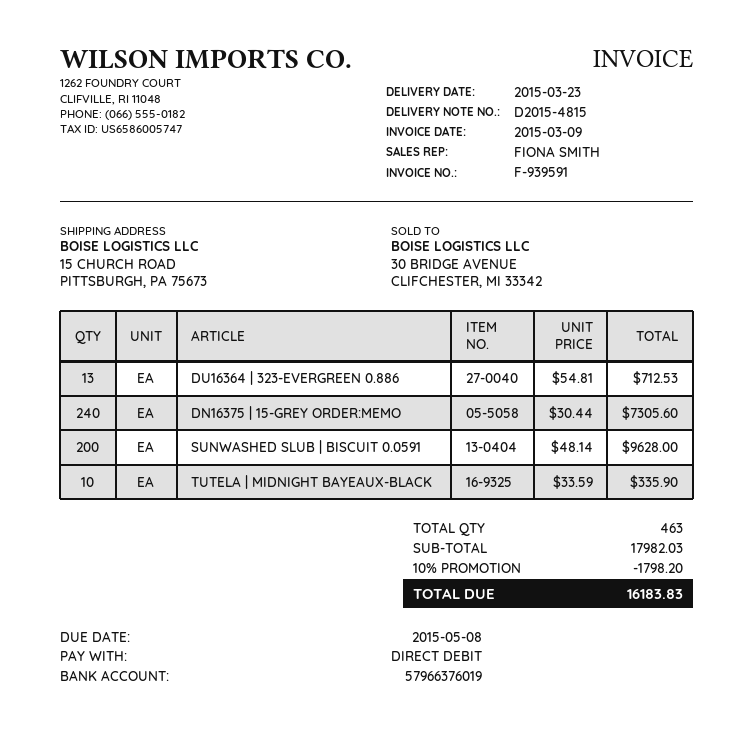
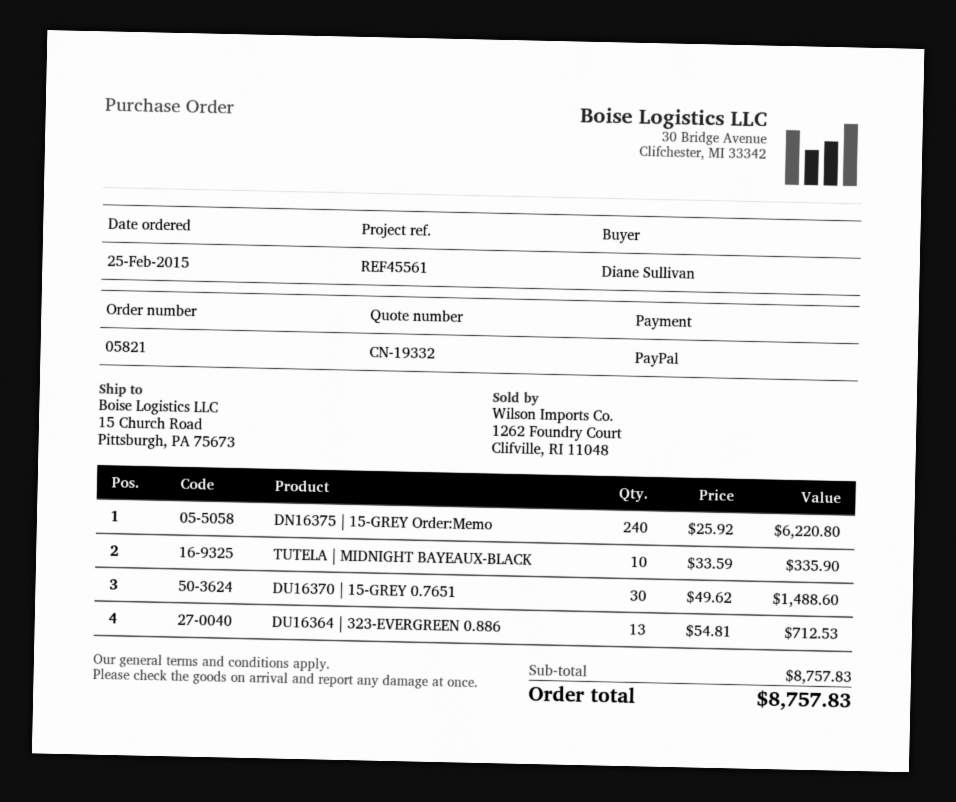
payment method: direct debit -> PayPal
DN16375 | 15-GREY ORDER:MEMO: 240 x 30.44 = 7305.60 -> 240 x 25.92 = 6220.80
SUNWASHED SLUB | BISCUIT 0.0591: 200 x 48.14 = 9628.00 -> none
DU16370 | 15-GREY 0.7651: none -> 30 x 49.62 = 1488.60
subtotal: 17982.03 -> 8757.83
discount: 10% = 1798.20 -> none
total: 16183.83 -> 8757.83

